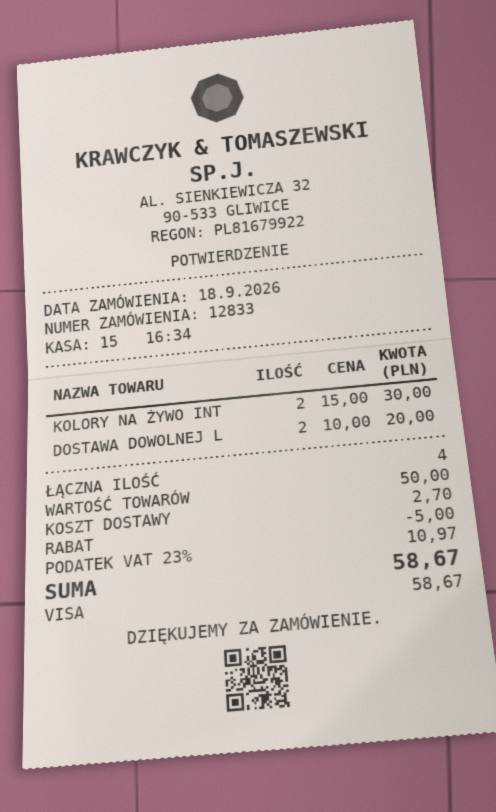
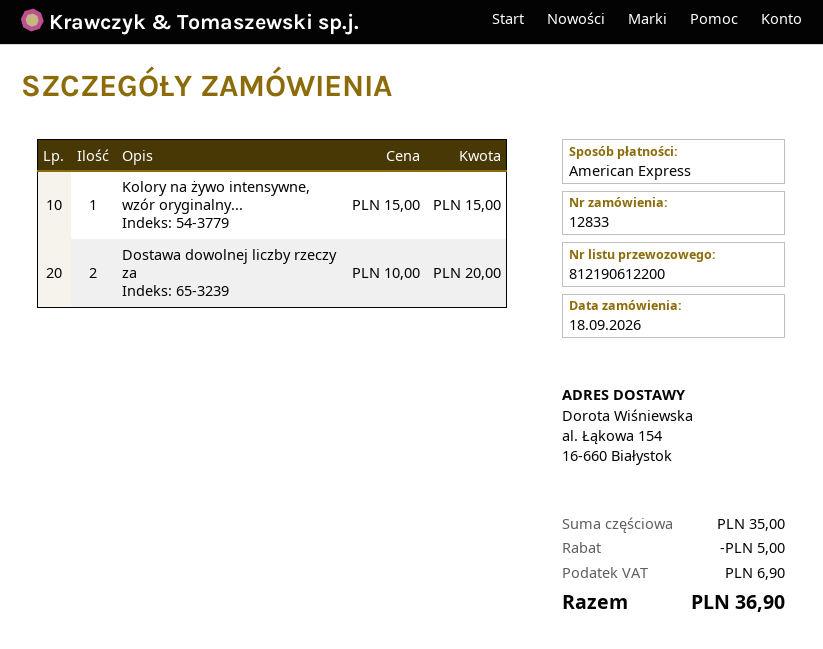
payment method: Visa -> American Express
KOLORY NA ŻYWO INT: 2 x 15.00 = 30.00 -> 1 x 15.00 = 15.00
subtotal: 50.00 -> 35.00
shipping: 2.70 -> none
tax: 10.97 -> 6.90
total: 58.67 -> 36.90

